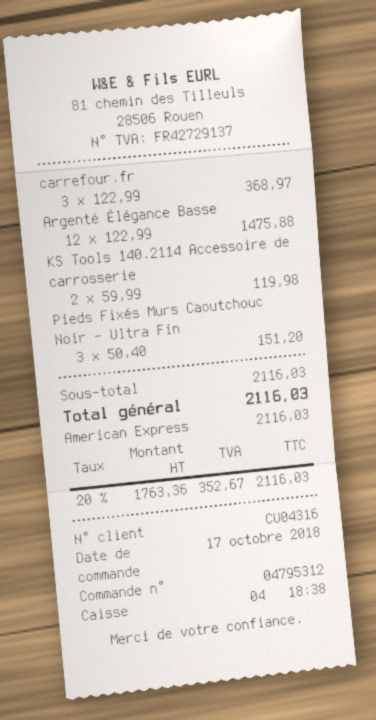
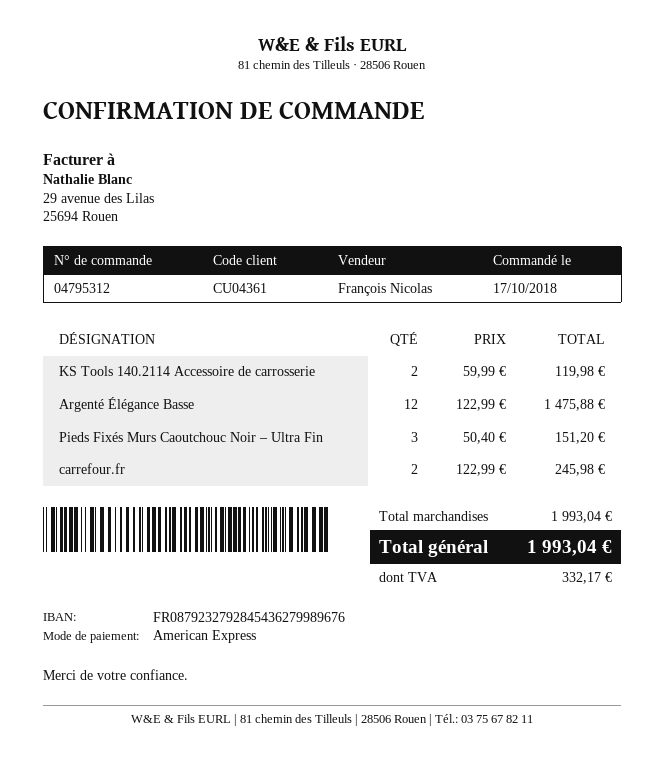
customer number: CU04316 -> CU04361
carrefour.fr: 3 x 122.99 = 368.97 -> 2 x 122.99 = 245.98
subtotal: 2116.03 -> 1993.04
tax: 352.67 -> 332.17
total: 2116.03 -> 1993.04

